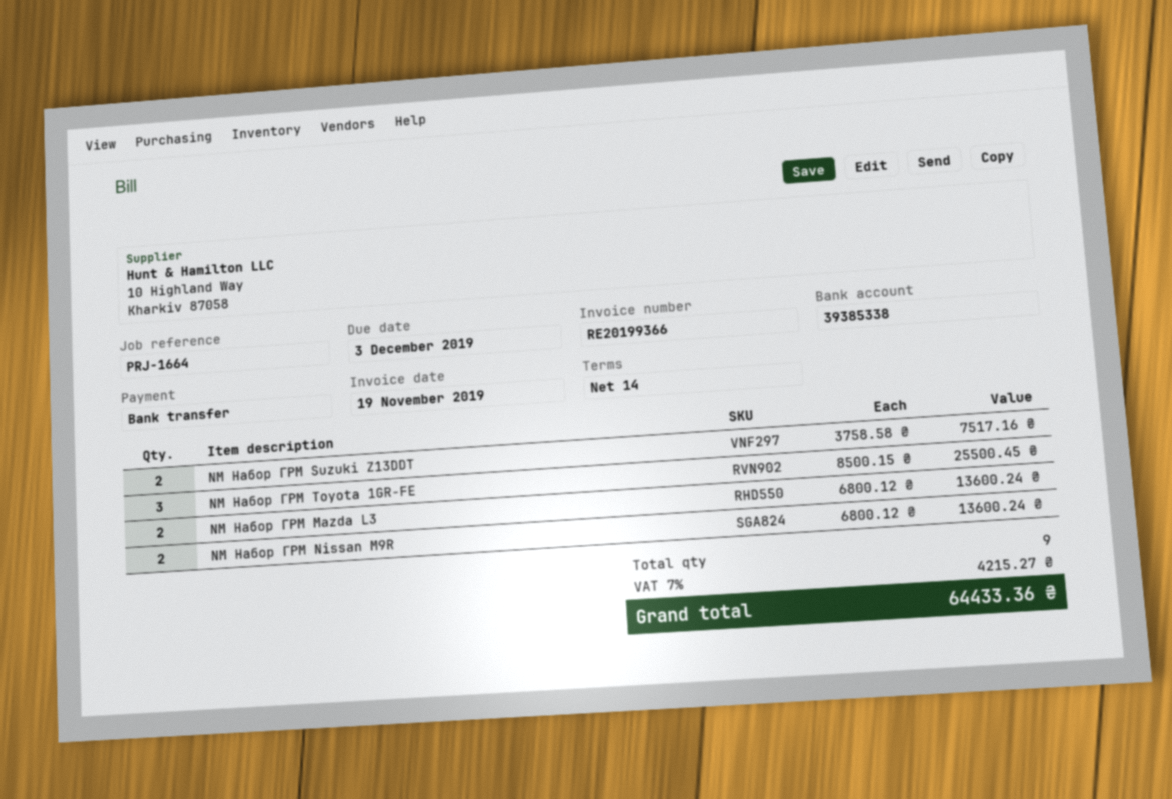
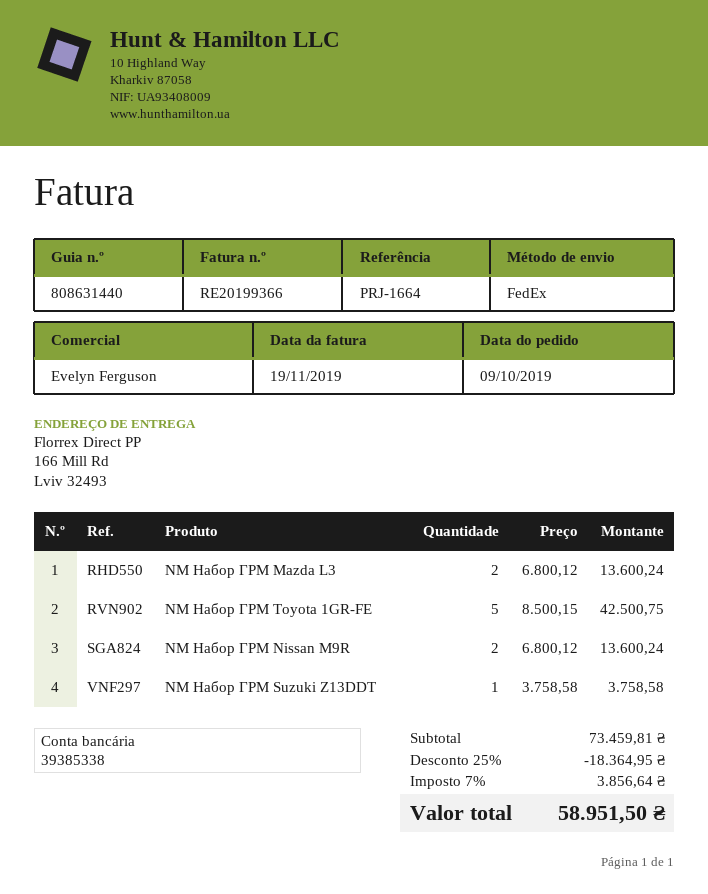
NM Набор ГРМ Suzuki Z13DDT: 2 x 3758.58 = 7517.16 -> 1 x 3758.58 = 3758.58
NM Набор ГРМ Toyota 1GR-FE: 3 x 8500.15 = 25500.45 -> 5 x 8500.15 = 42500.75
discount: none -> 25% = 18364.95
tax: 7% = 4215.27 -> 7% = 3856.64
total: 64433.36 -> 58951.50

